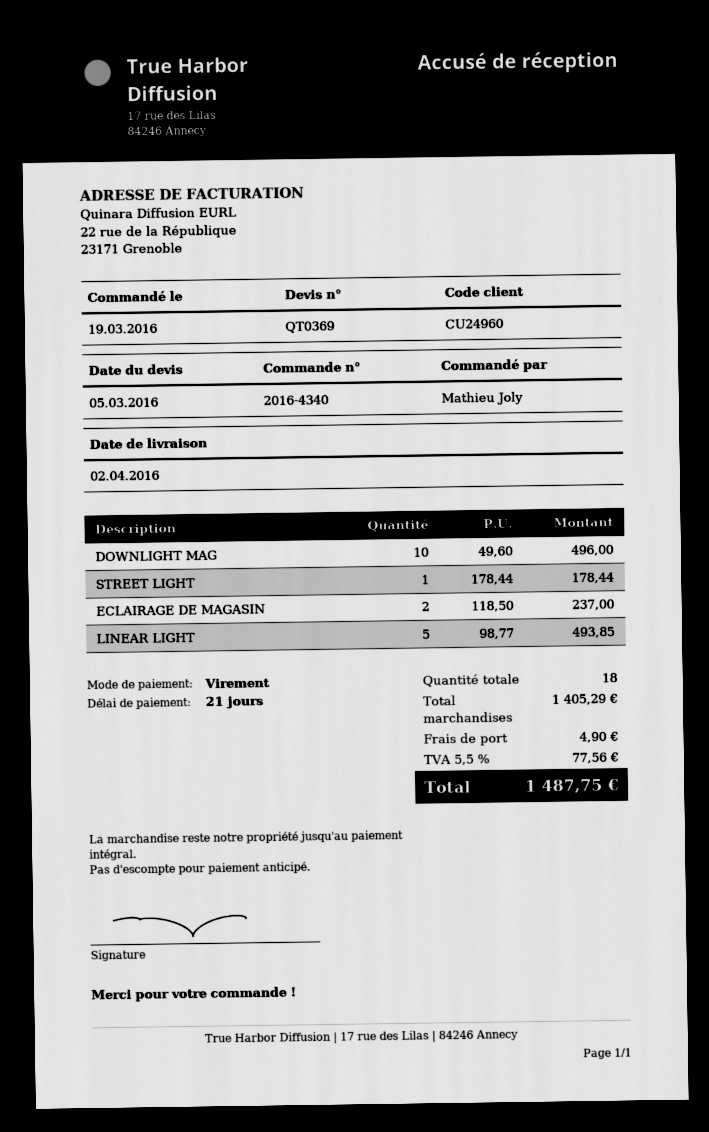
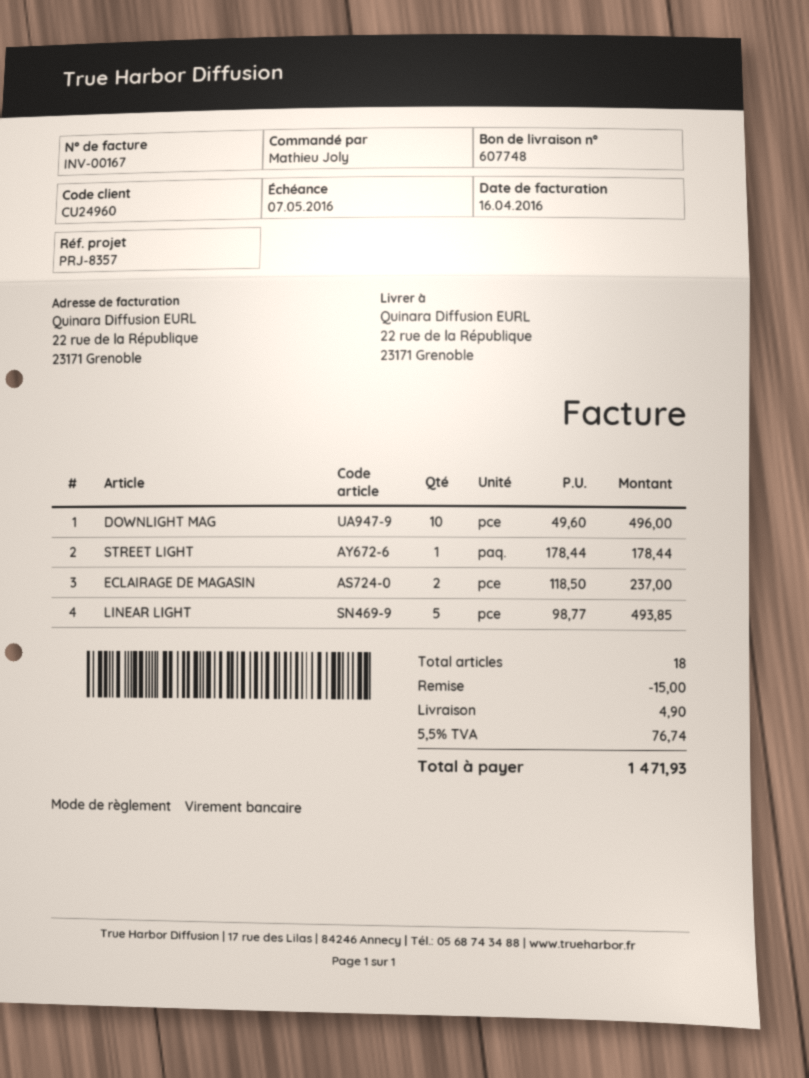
discount: none -> 15.00
tax: 5.5% = 77.56 -> 5.5% = 76.74
total: 1487.75 -> 1471.93

